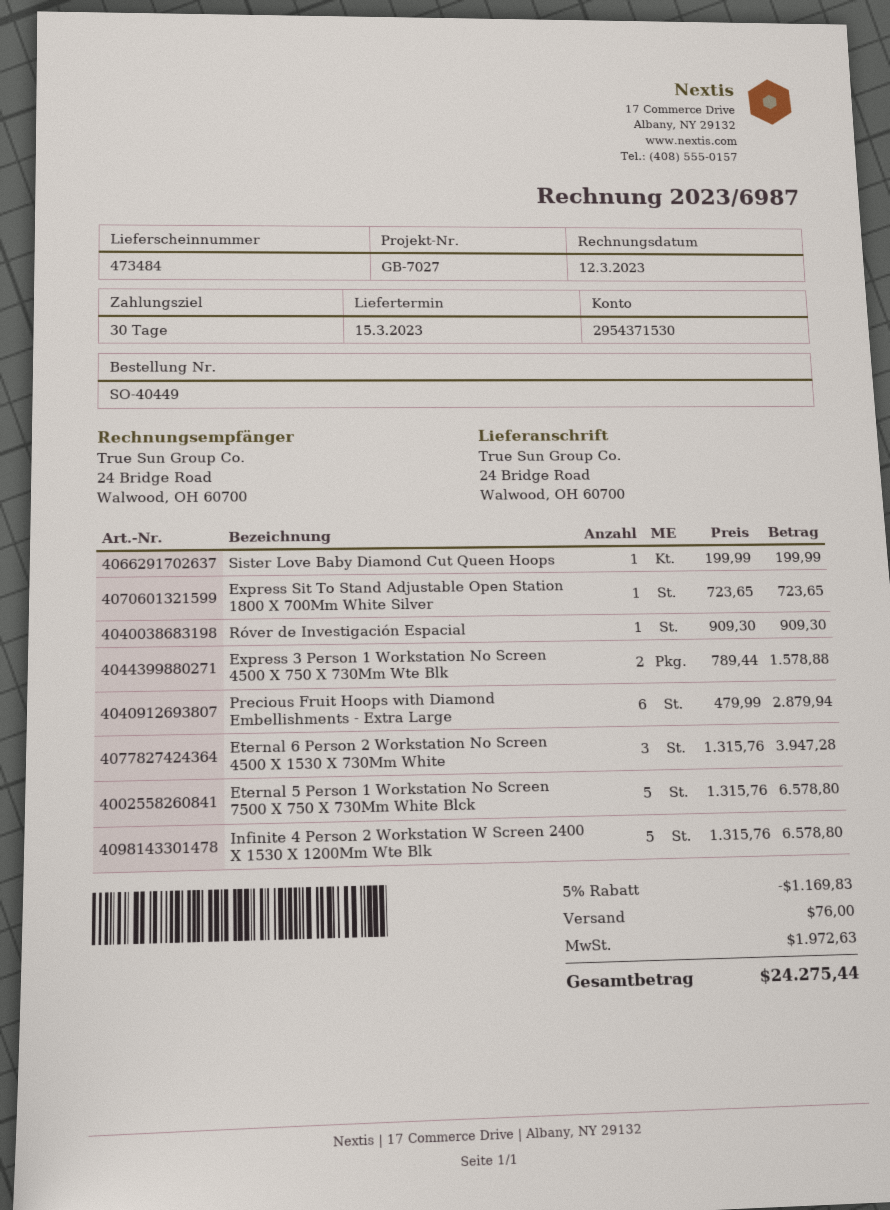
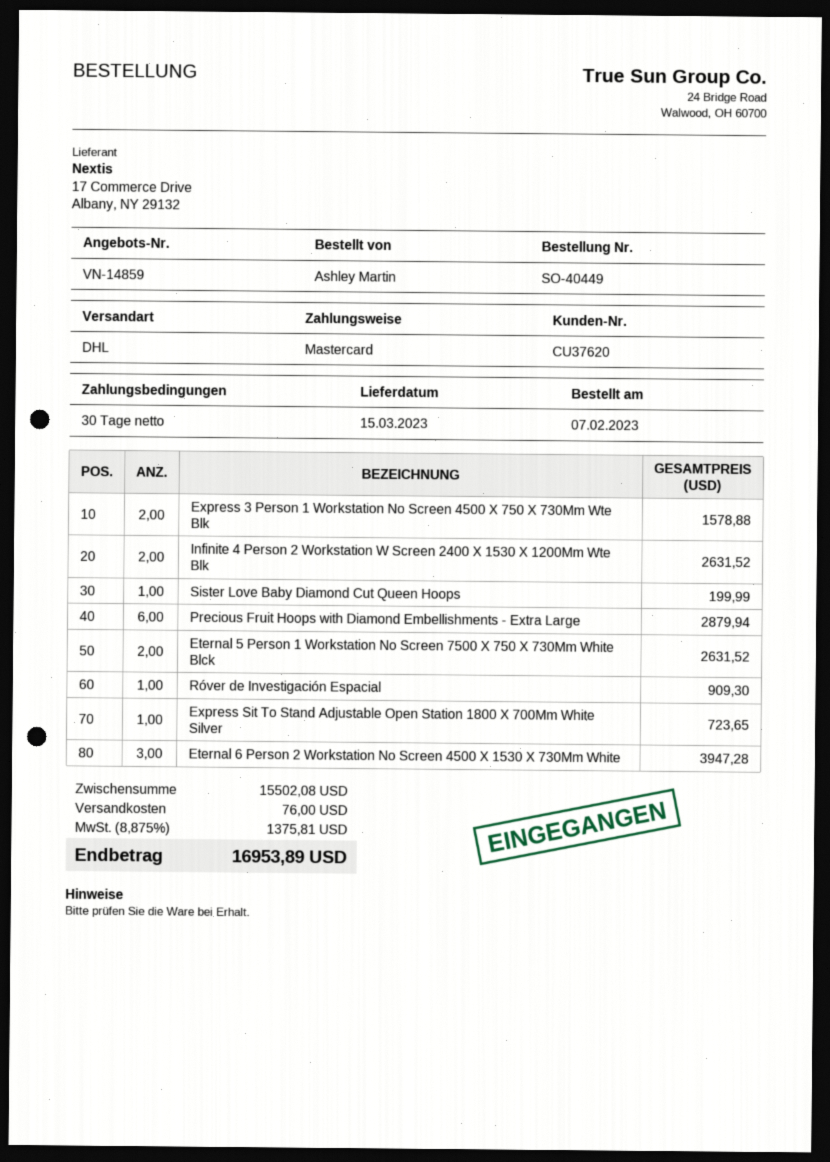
Eternal 5 Person 1 Workstation No Screen 7500 X 750 X 730Mm White Blck: 5 for 6578.80 -> 2 for 2631.52
Infinite 4 Person 2 Workstation W Screen 2400 X 1530 X 1200Mm Wte Blk: 5 for 6578.80 -> 2 for 2631.52
discount: 5% = 1169.83 -> none
tax: 1972.63 -> 1375.81
total: 24275.44 -> 16953.89

